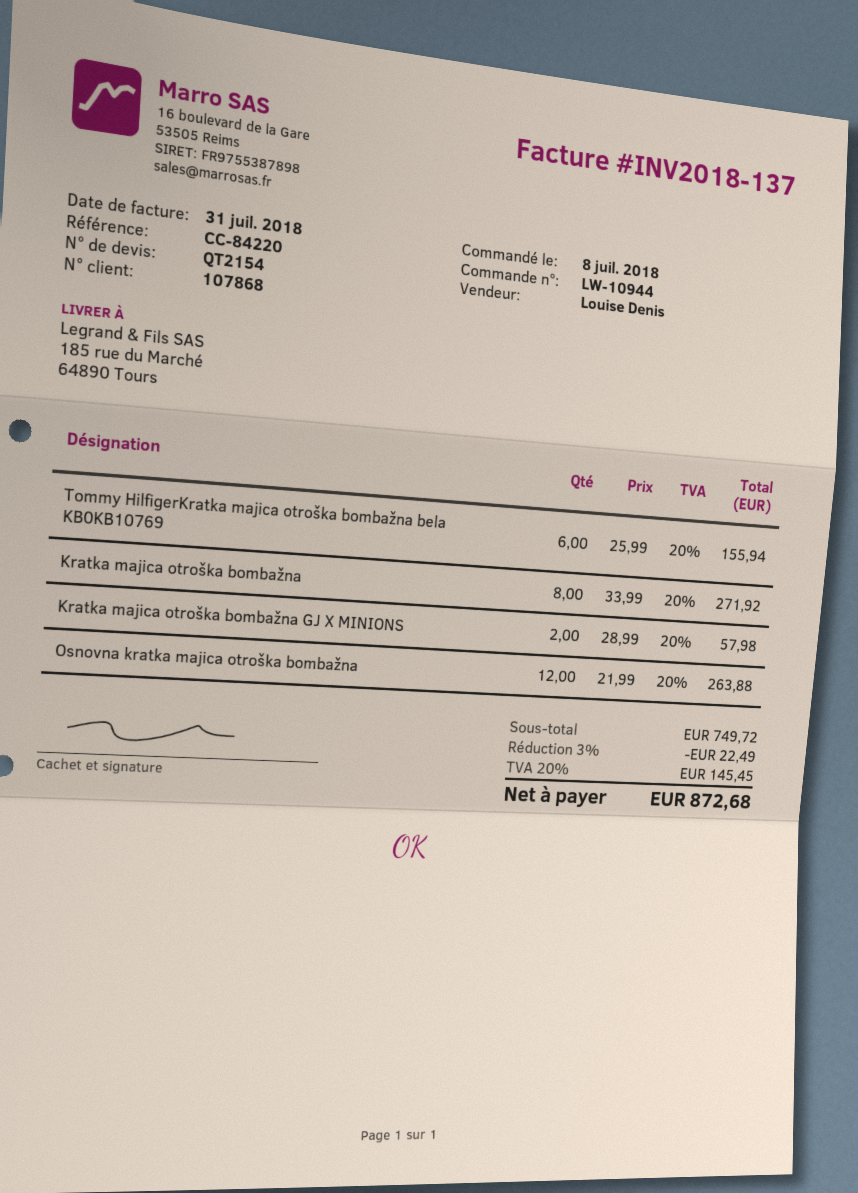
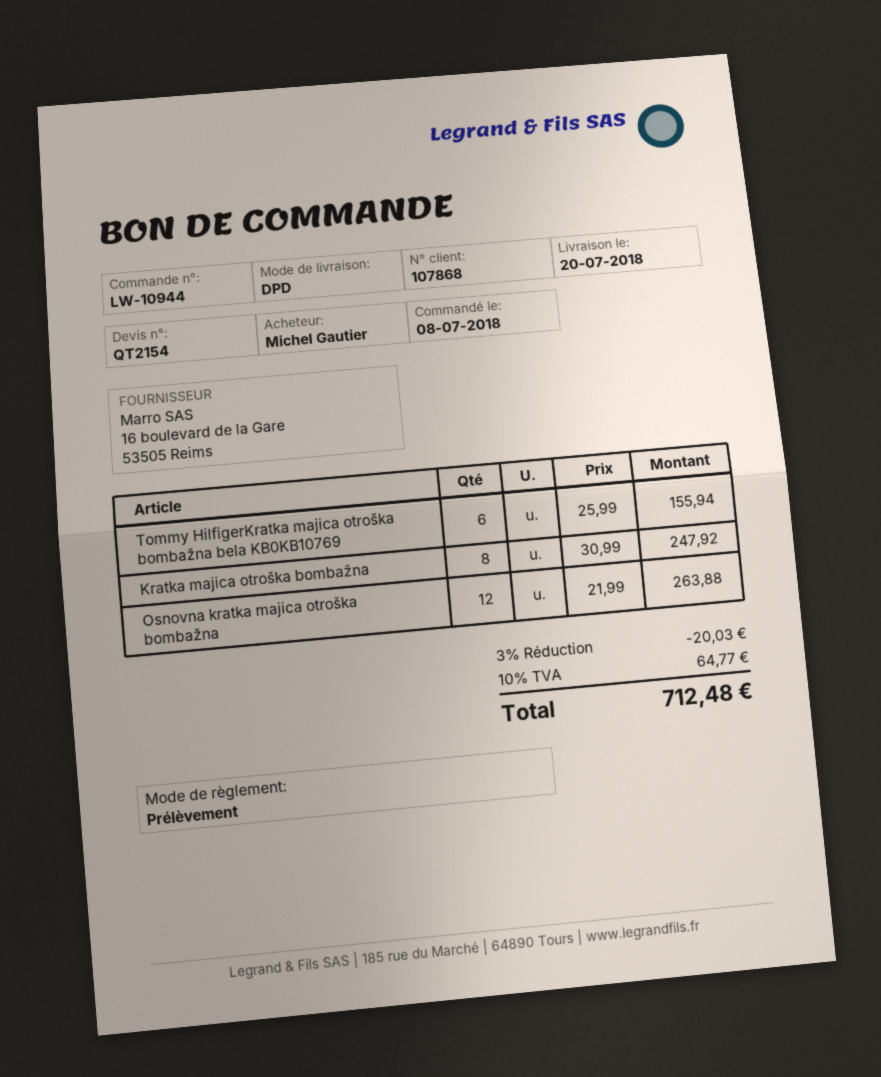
Kratka majica otroška bombažna: 8 x 33.99 = 271.92 -> 8 x 30.99 = 247.92
Kratka majica otroška bombažna GJ X MINIONS: 2 x 28.99 = 57.98 -> none
discount: 3% = 22.49 -> 3% = 20.03
tax: 20% = 145.45 -> 10% = 64.77
total: 872.68 -> 712.48

